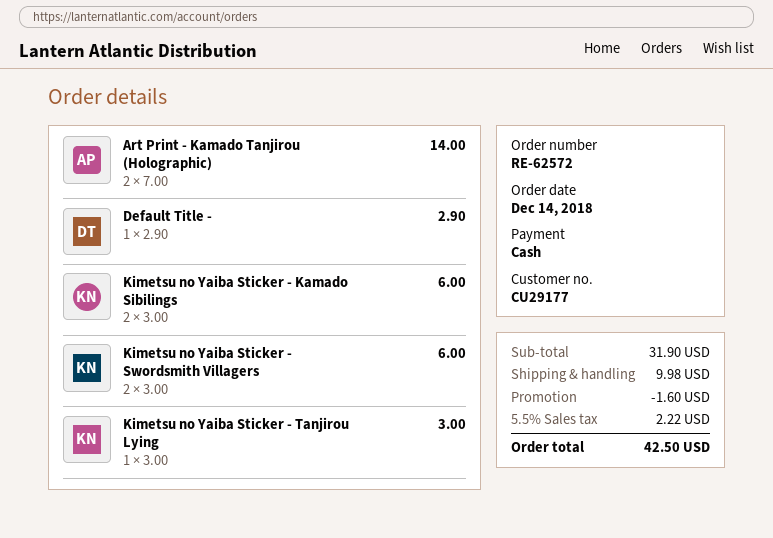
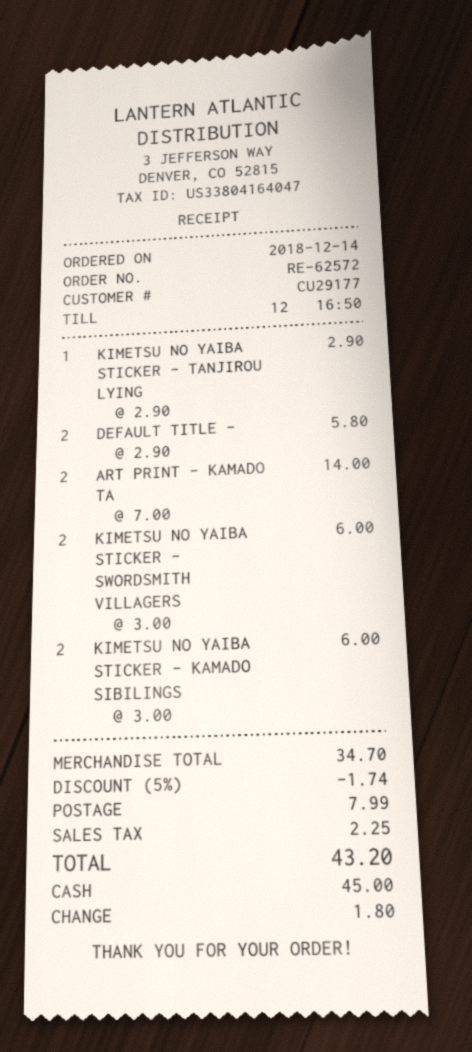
Default Title -: 1 x 2.90 = 2.90 -> 2 x 2.90 = 5.80
Kimetsu no Yaiba Sticker - Tanjirou Lying: 1 x 3.00 = 3.00 -> 1 x 2.90 = 2.90
subtotal: 31.90 -> 34.70
discount: 1.60 -> 1.74
shipping: 9.98 -> 7.99
tax: 2.22 -> 2.25
total: 42.50 -> 43.20

